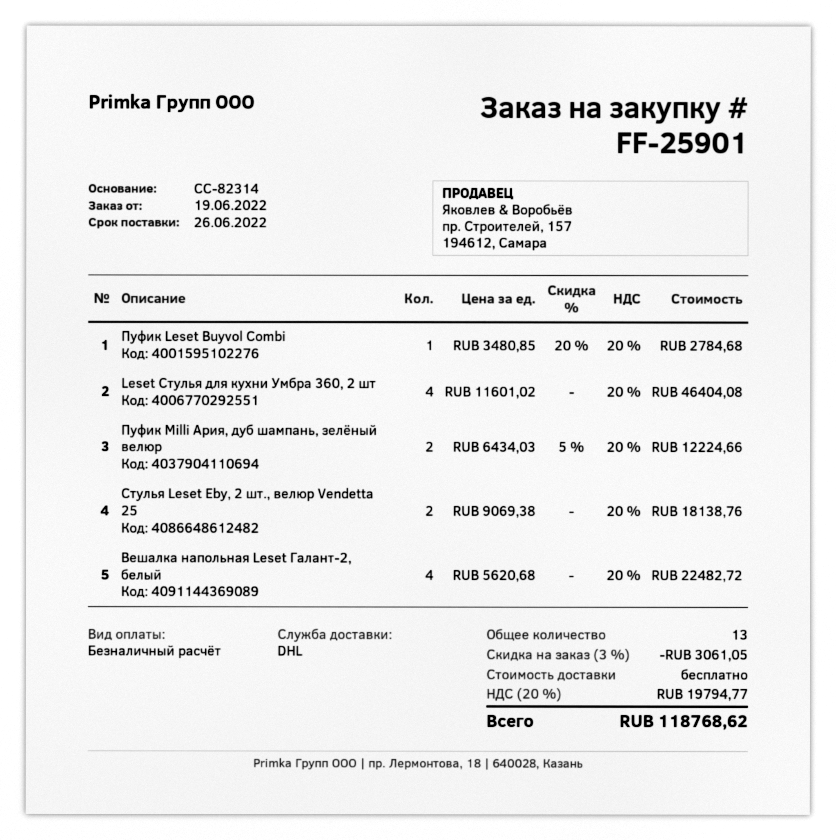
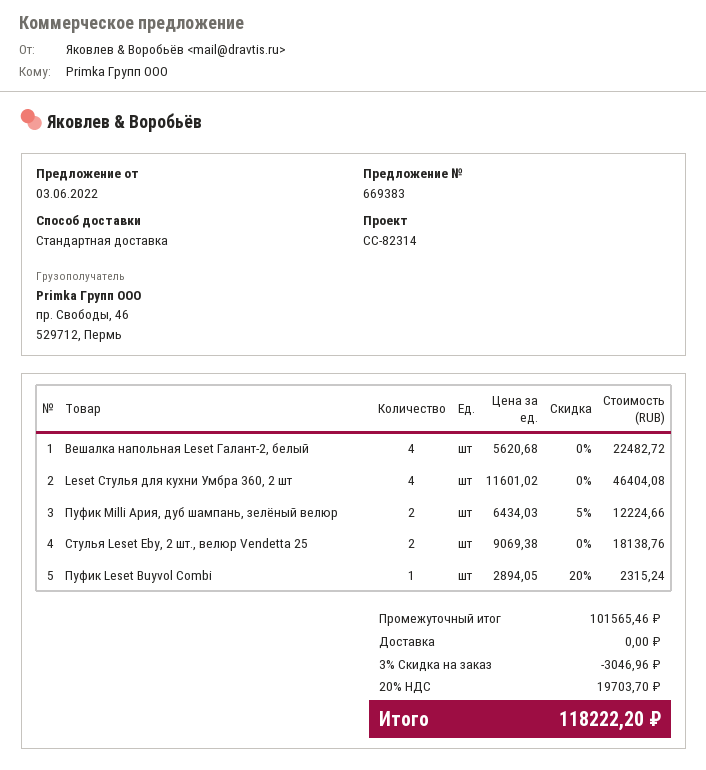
shipping method: DHL -> standard
Пуфик Leset Buyvol Combi: 1 x 3480.85 - 20% = 2784.68 -> 1 x 2894.05 - 20% = 2315.24
discount: 3% = 3061.05 -> 3% = 3046.96
tax: 20% = 19794.77 -> 20% = 19703.70
total: 118768.62 -> 118222.20

